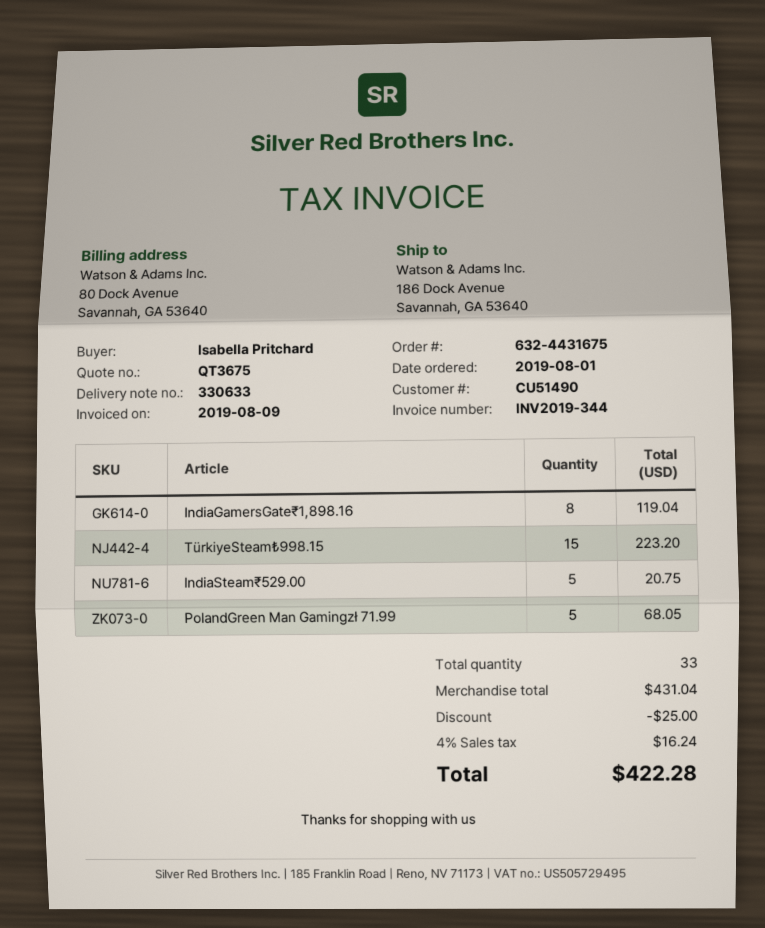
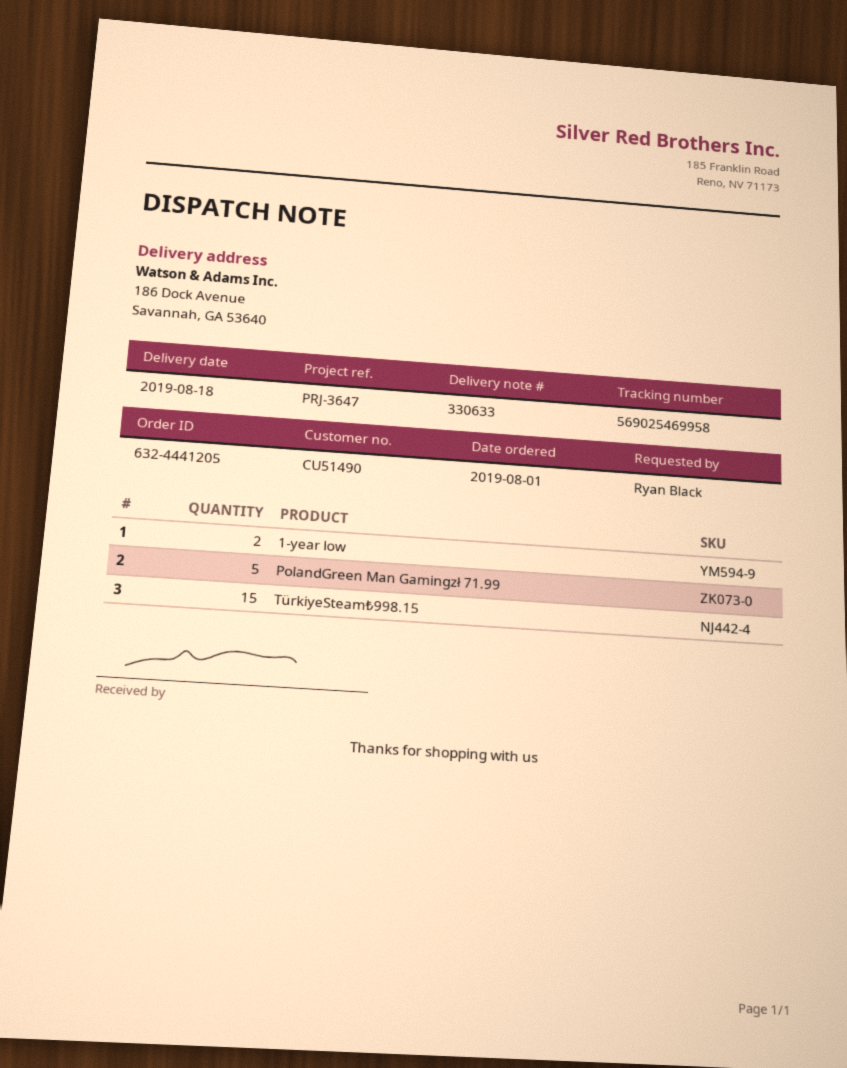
order number: 632-4431675 -> 632-4441205
ordered by: Isabella Pritchard -> Ryan Black
IndiaGamersGate₹1,898.16: 8 -> none
IndiaSteam₹529.00: 5 -> none
1-year low: none -> 2

